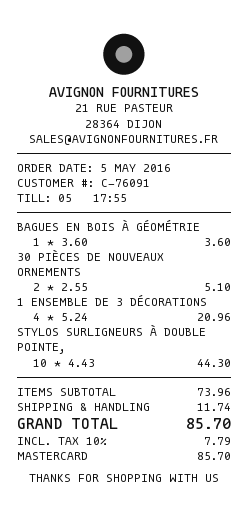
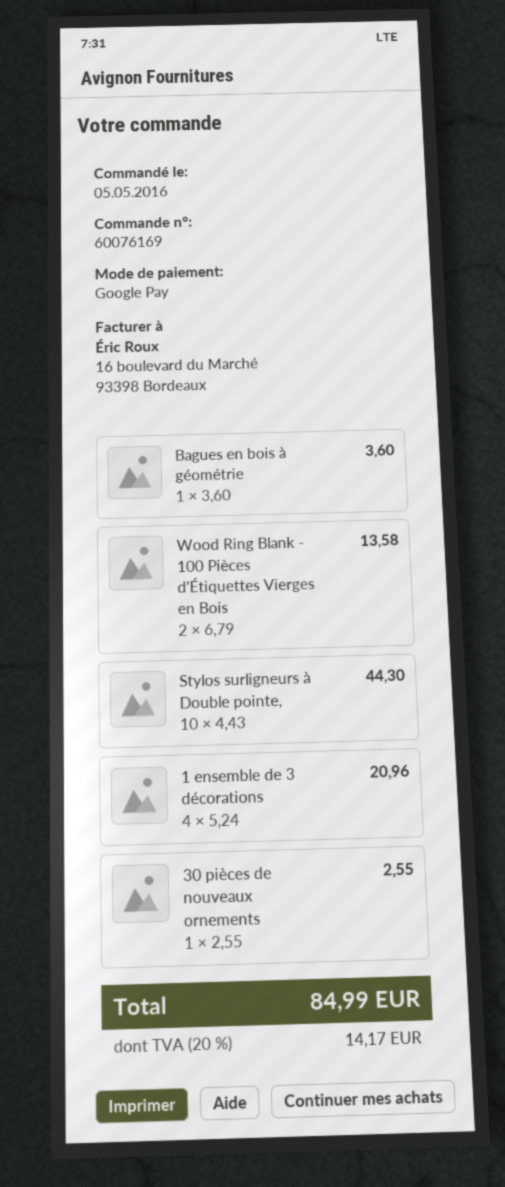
payment method: Mastercard -> Google Pay
30 PIÈCES DE NOUVEAUX ORNEMENTS: 2 x 2.55 = 5.10 -> 1 x 2.55 = 2.55
Wood Ring Blank - 100 Pièces d'Étiquettes Vierges en Bois: none -> 2 x 6.79 = 13.58
shipping: 11.74 -> none
tax: 10% = 7.79 -> 20% = 14.17
total: 85.70 -> 84.99

